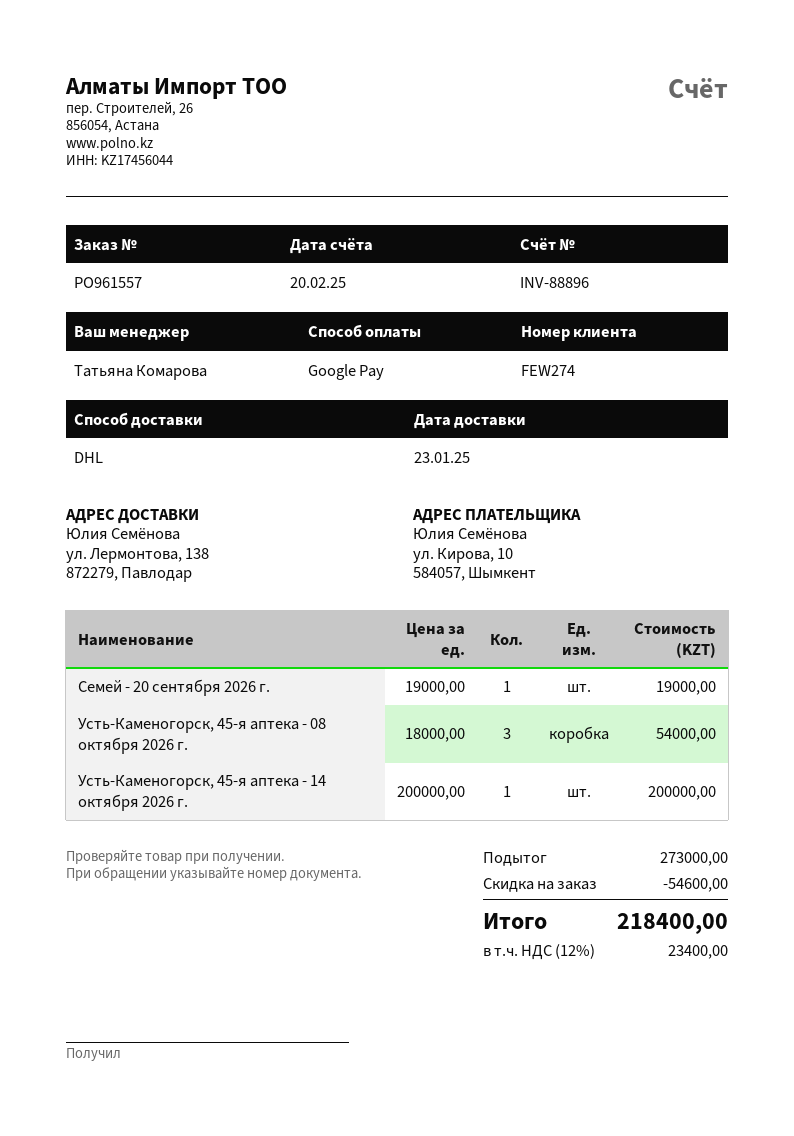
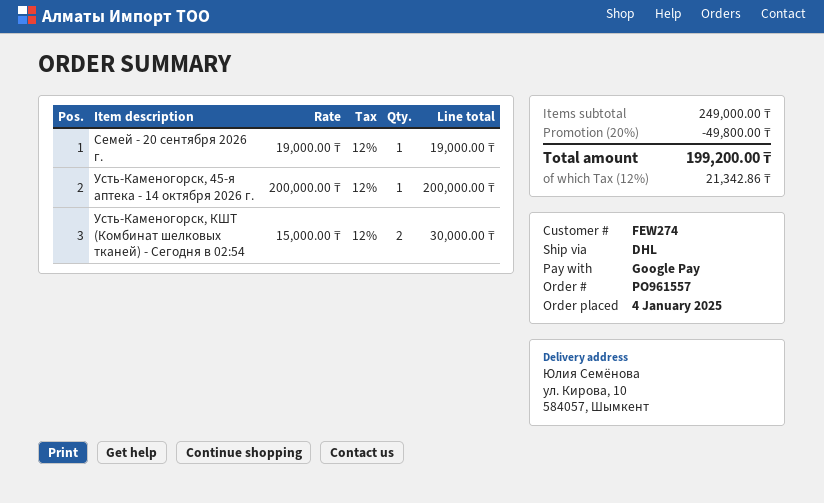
ship to: ул. Лермонтова, 138, 872279, Павлодар -> ул. Кирова, 10, 584057, Шымкент
Усть-Каменогорск, 45-я аптека - 08 октября 2026 г.: 3 x 18000.00 = 54000.00 -> none
Усть-Каменогорск, КШТ (Комбинат шелковых тканей) - Сегодня в 02:54: none -> 2 x 15000.00 = 30000.00
subtotal: 273000.00 -> 249000.00
discount: 54600.00 -> 49800.00
tax: 12% = 23400.00 -> 12% = 21342.86
total: 218400.00 -> 199200.00

